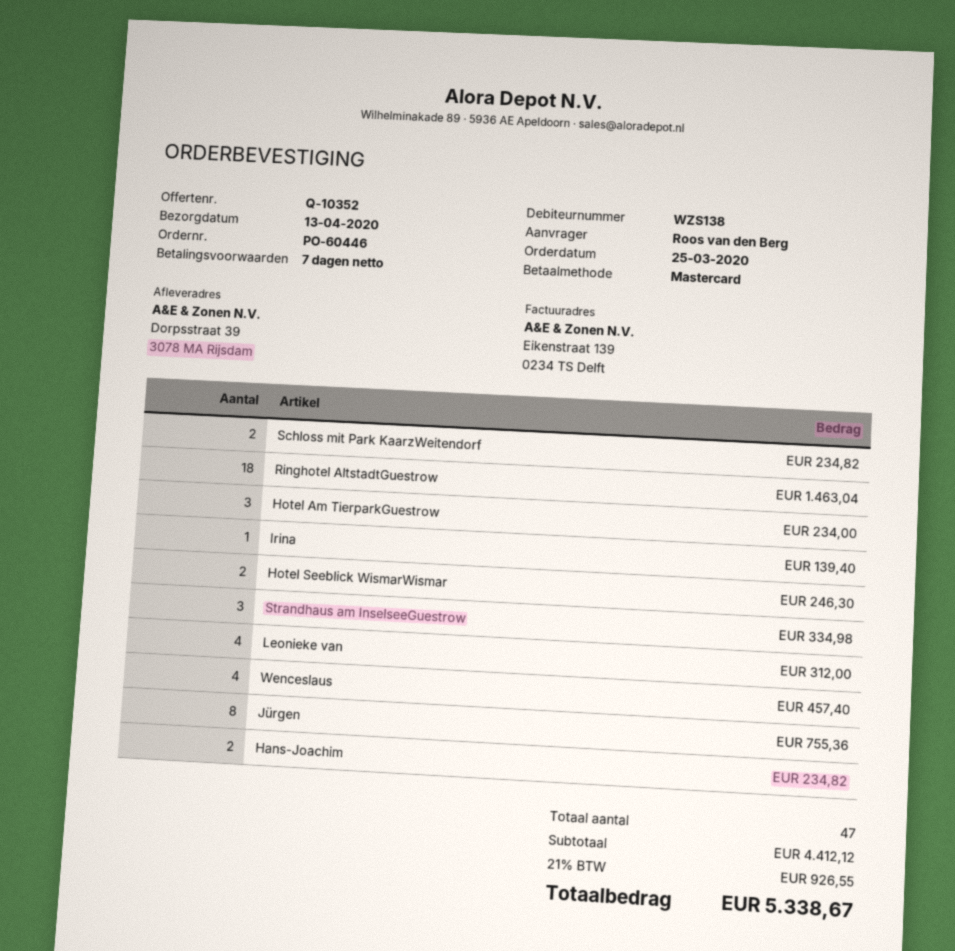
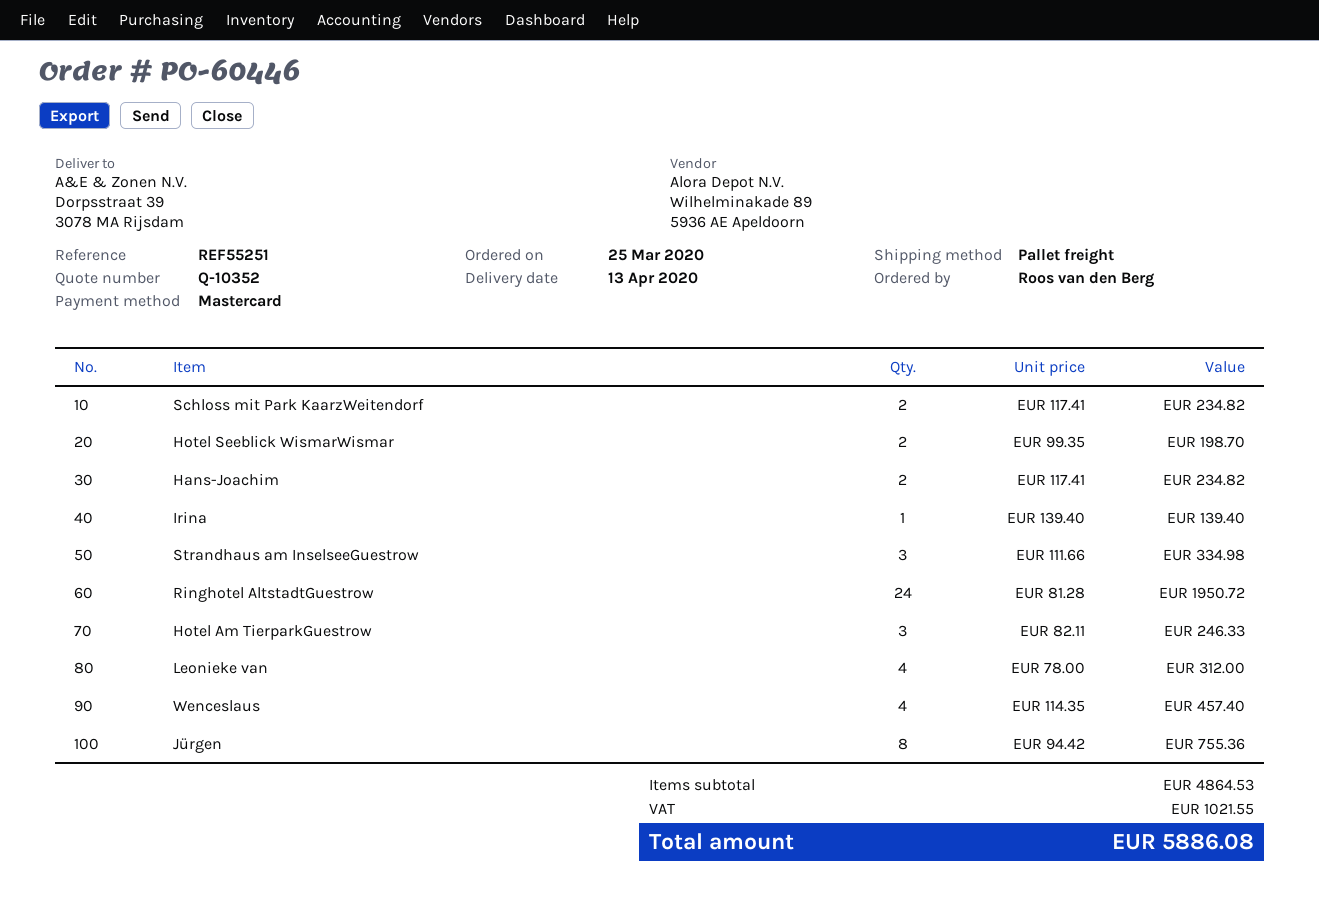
Ringhotel AltstadtGuestrow: 18 for 1463.04 -> 24 for 1950.72
Hotel Am TierparkGuestrow: 3 for 234.00 -> 3 for 246.33
Hotel Seeblick WismarWismar: 2 for 246.30 -> 2 for 198.70
subtotal: 4412.12 -> 4864.53
tax: 926.55 -> 1021.55
total: 5338.67 -> 5886.08

